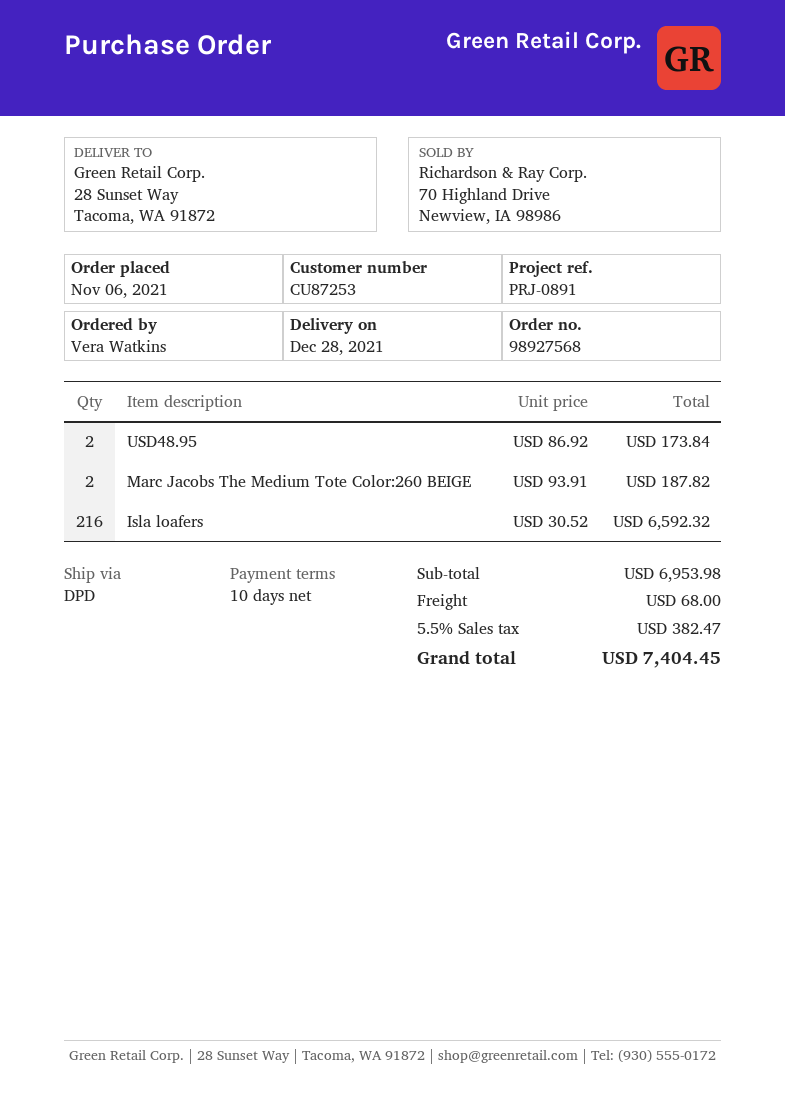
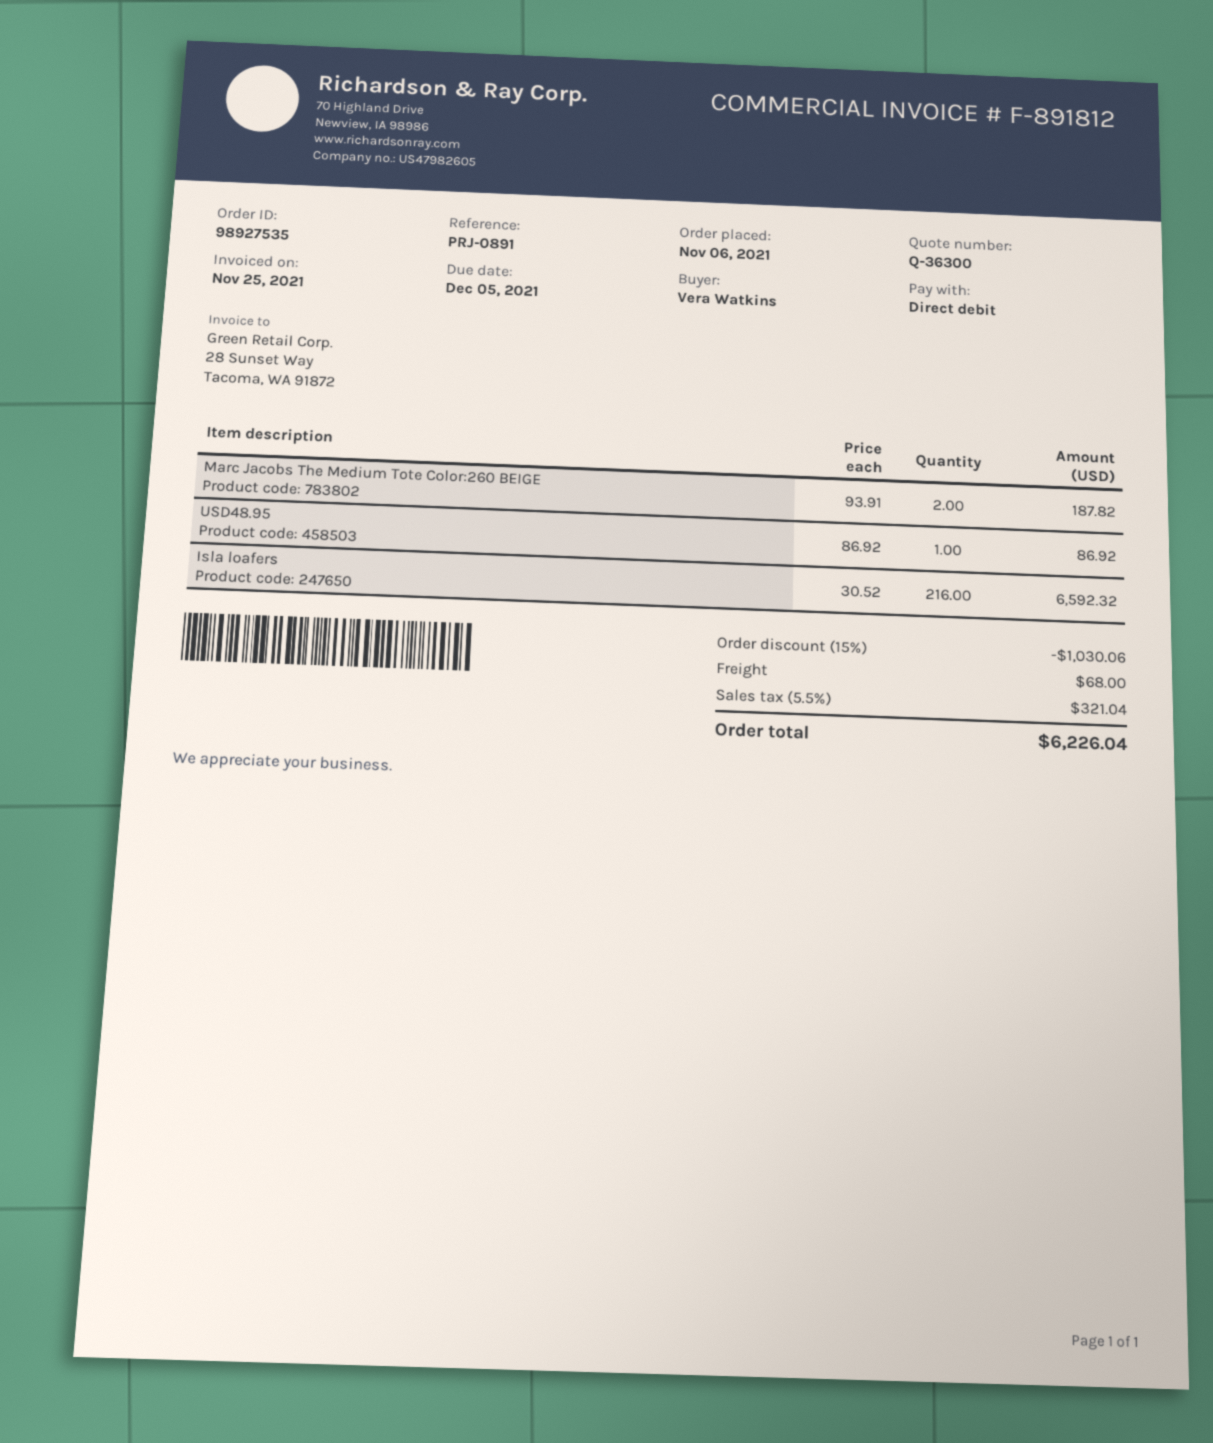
order number: 98927568 -> 98927535
USD48.95: 2 x 86.92 = 173.84 -> 1 x 86.92 = 86.92
discount: none -> 15% = 1030.06
tax: 5.5% = 382.47 -> 5.5% = 321.04
total: 7404.45 -> 6226.04

